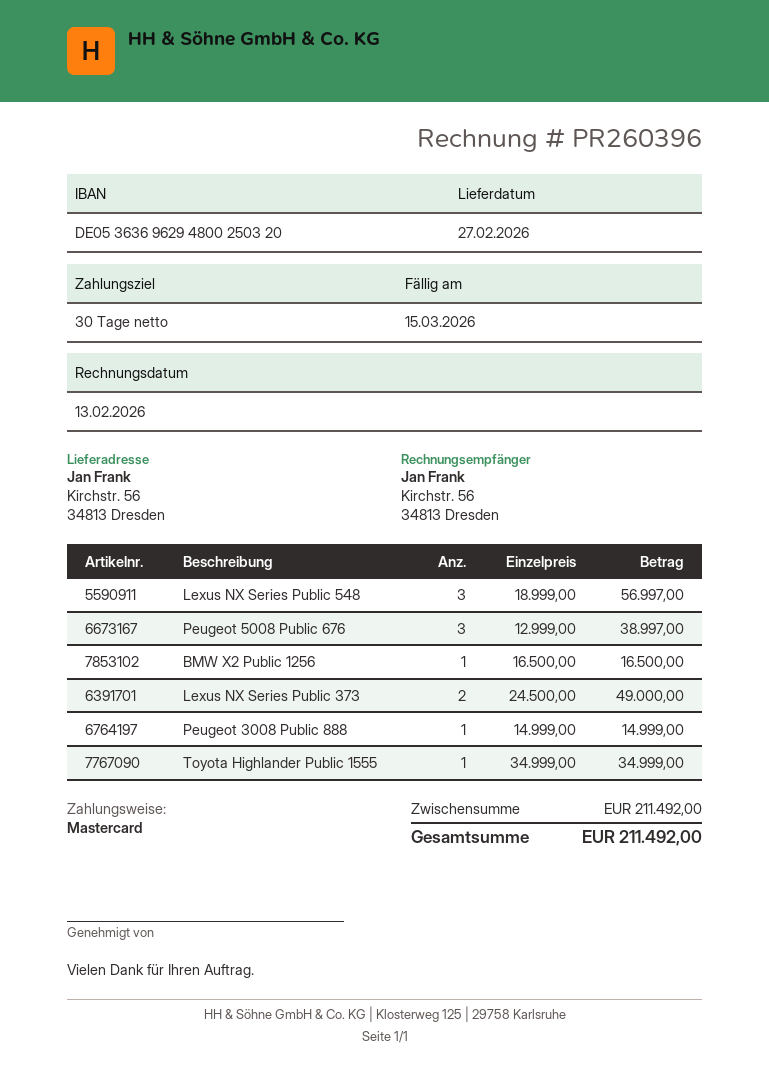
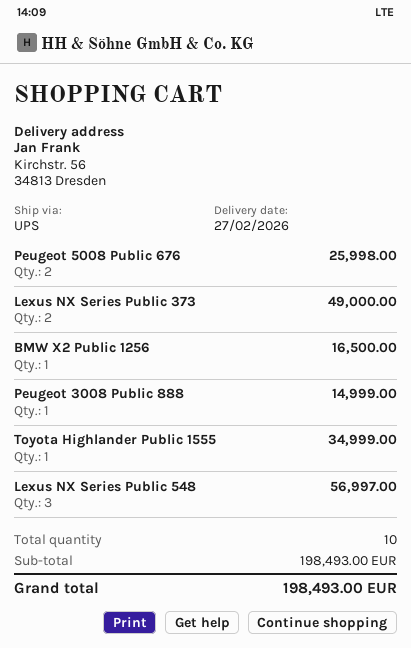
Peugeot 5008 Public 676: 3 for 38997.00 -> 2 for 25998.00
subtotal: 211492.00 -> 198493.00
total: 211492.00 -> 198493.00

